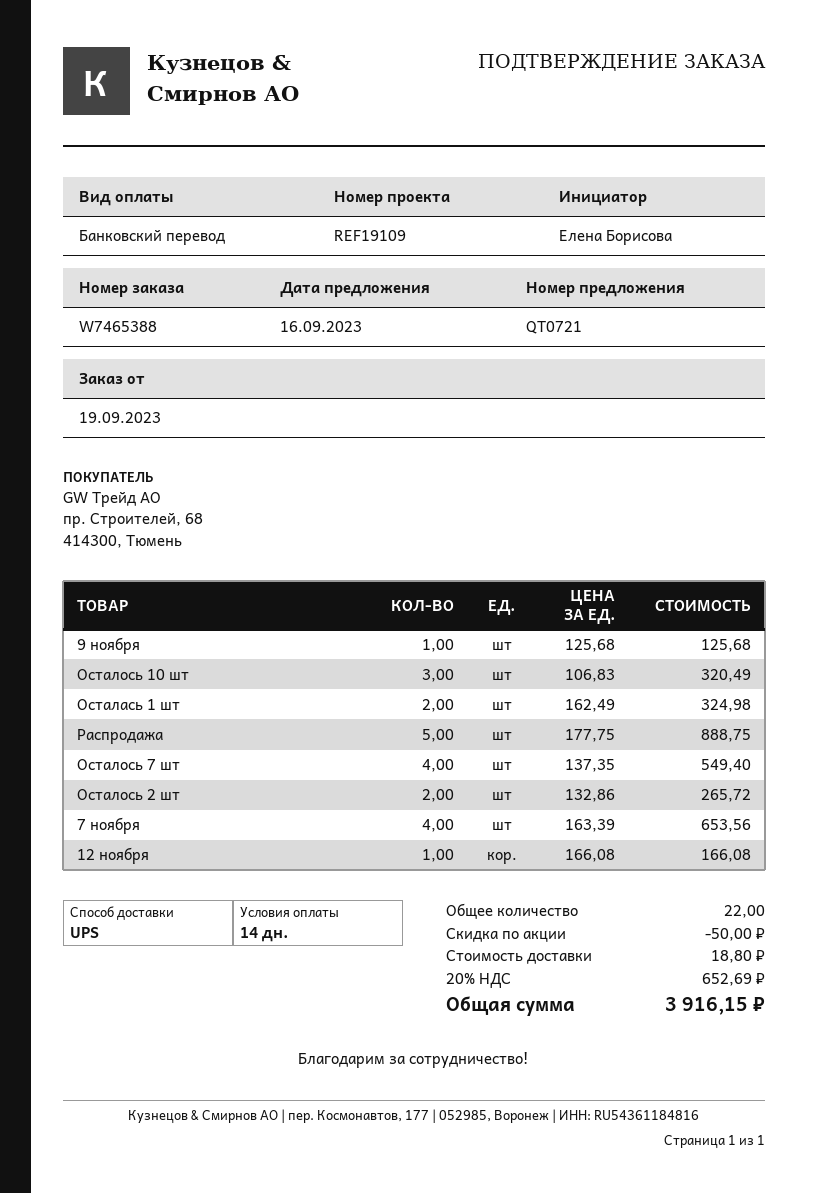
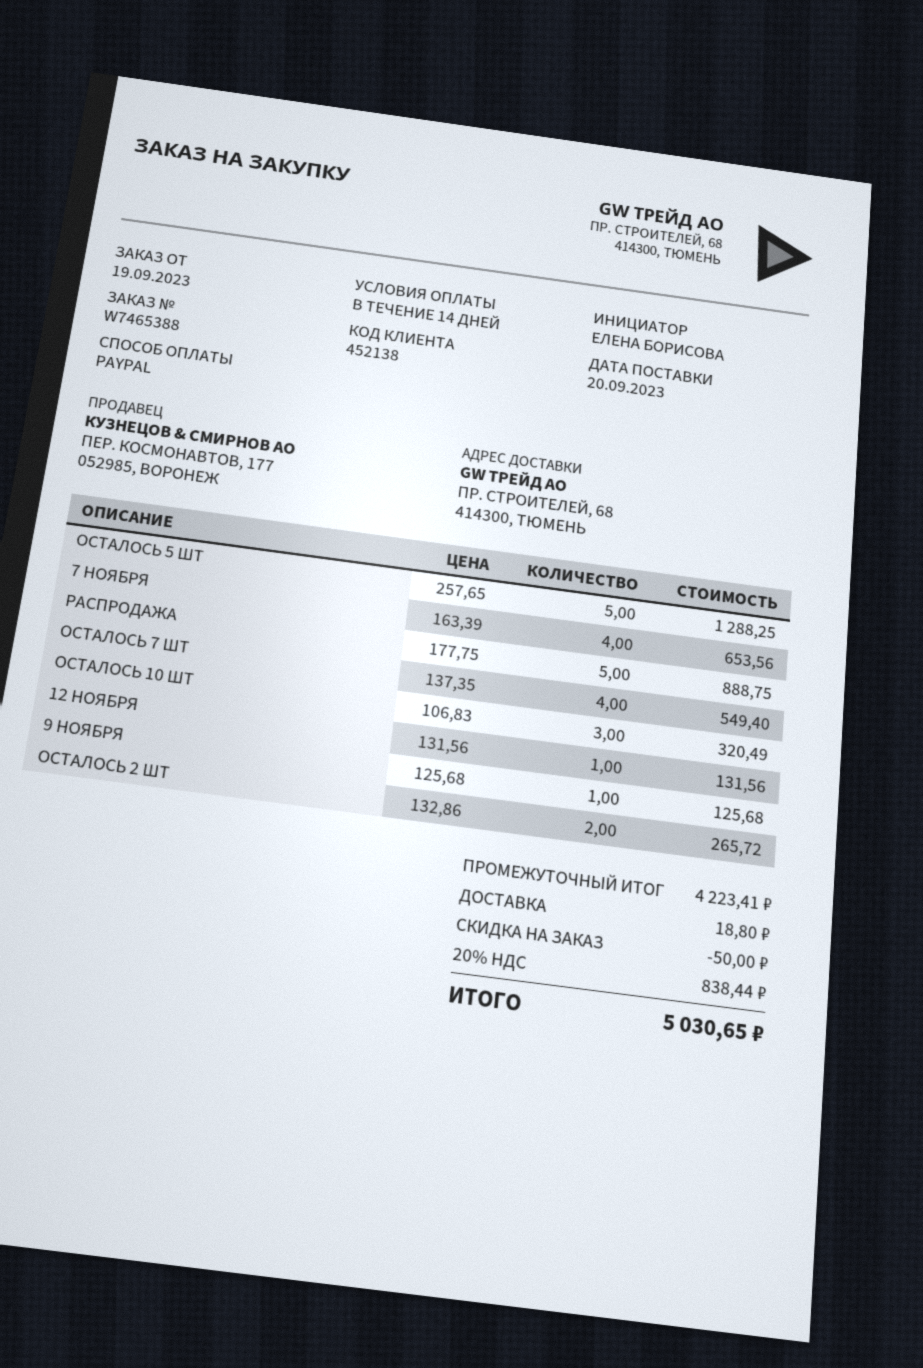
payment method: bank transfer -> PayPal
Осталась 1 шт: 2 x 162.49 = 324.98 -> none
12 ноября: 1 x 166.08 = 166.08 -> 1 x 131.56 = 131.56
ОСТАЛОСЬ 5 ШТ: none -> 5 x 257.65 = 1288.25
tax: 20% = 652.69 -> 20% = 838.44
total: 3916.15 -> 5030.65

